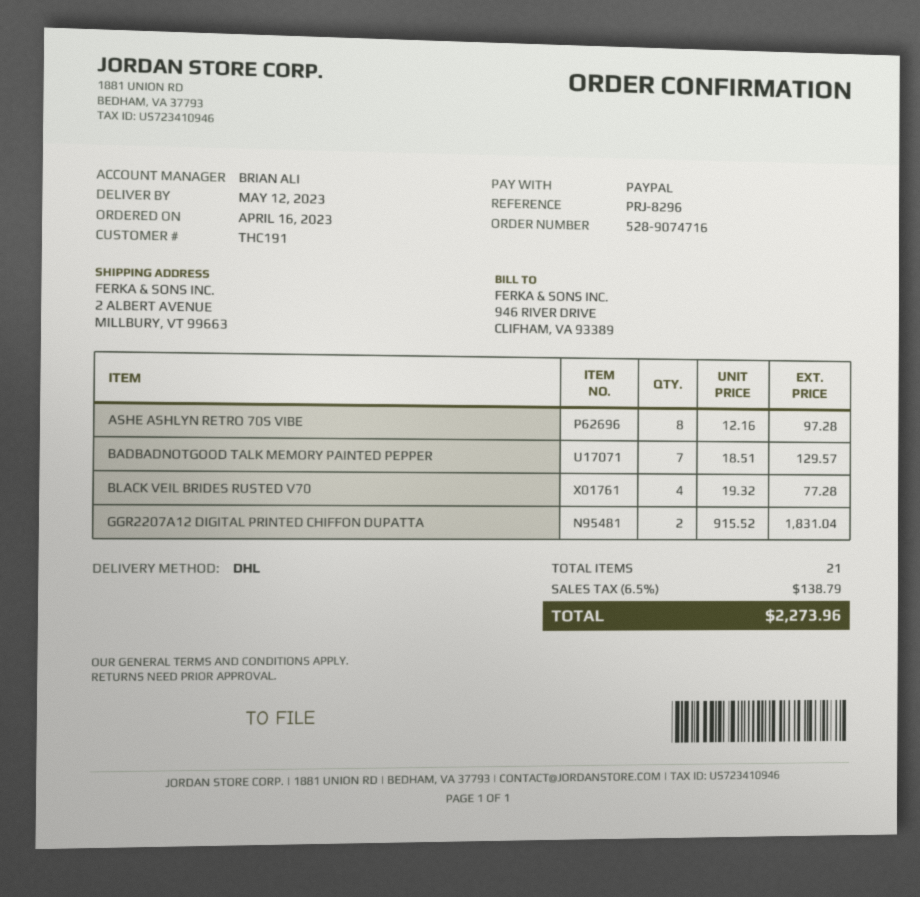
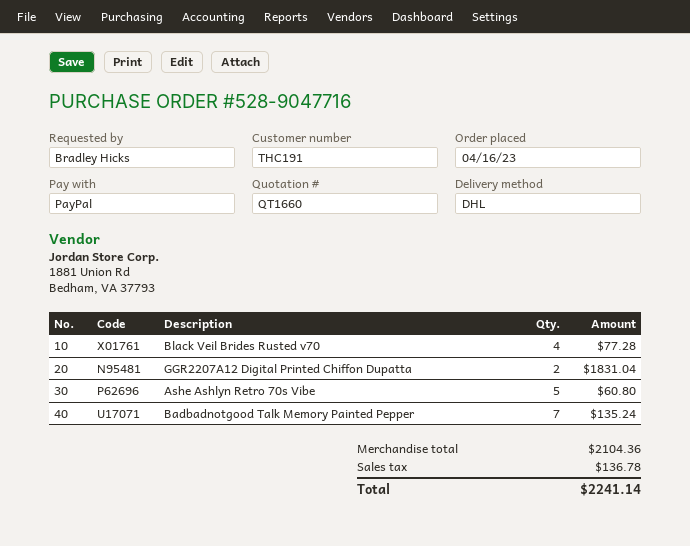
order number: 528-9074716 -> 528-9047716
ASHE ASHLYN RETRO 70S VIBE: 8 for 97.28 -> 5 for 60.80
BADBADNOTGOOD TALK MEMORY PAINTED PEPPER: 7 for 129.57 -> 7 for 135.24
tax: 138.79 -> 136.78
total: 2273.96 -> 2241.14

